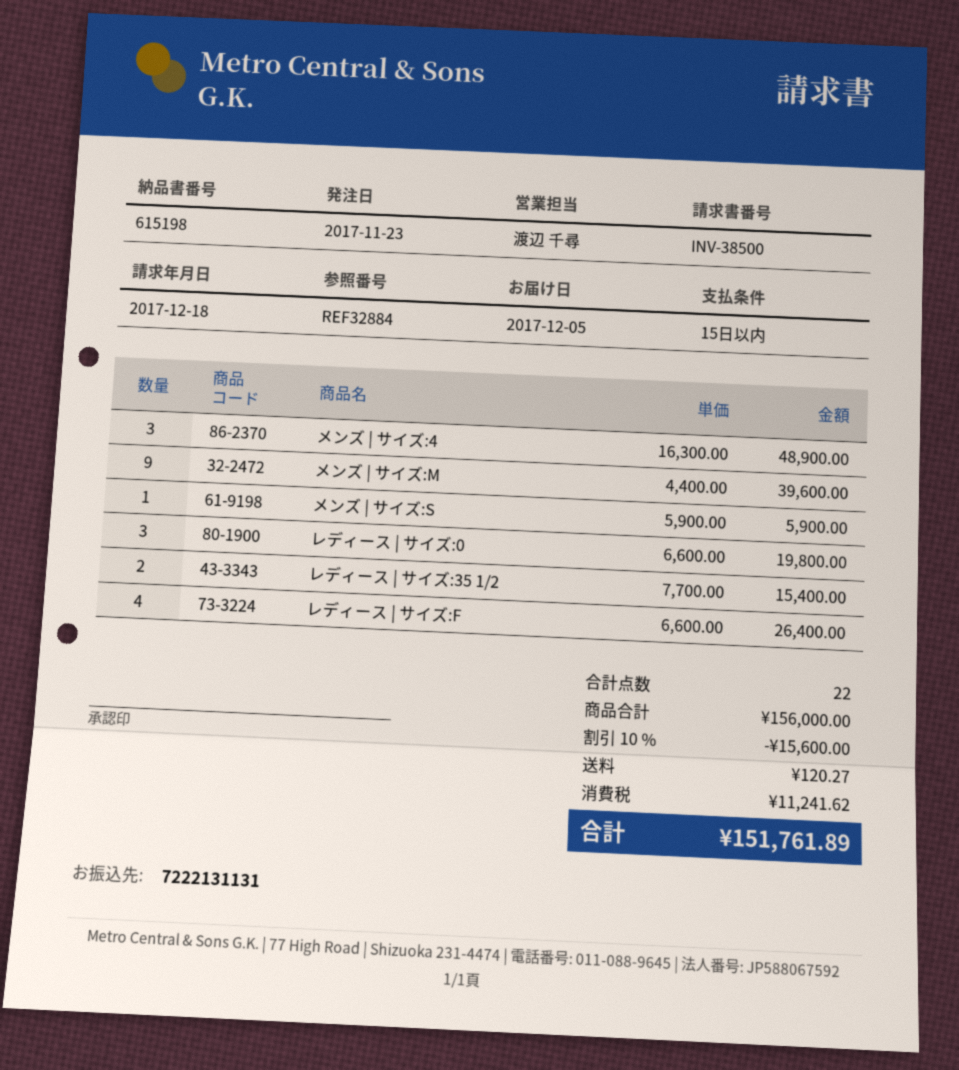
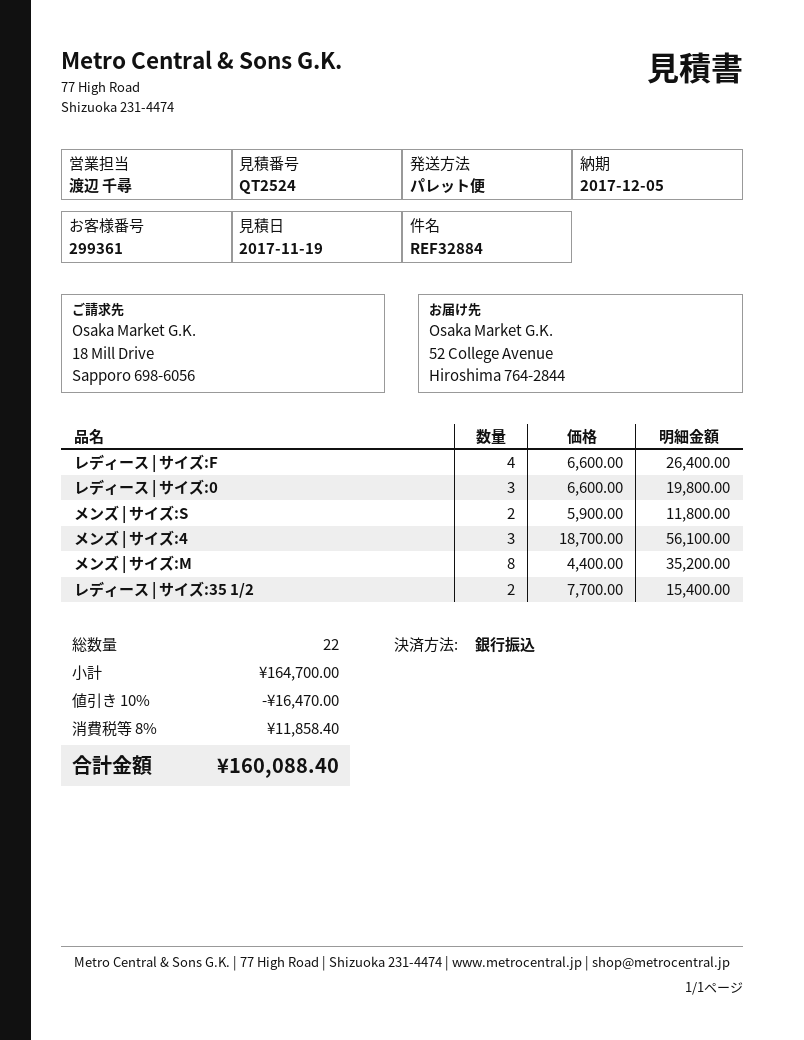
メンズ | サイズ:4: 3 x 16300.00 = 48900.00 -> 3 x 18700.00 = 56100.00
メンズ | サイズ:M: 9 x 4400.00 = 39600.00 -> 8 x 4400.00 = 35200.00
メンズ | サイズ:S: 1 x 5900.00 = 5900.00 -> 2 x 5900.00 = 11800.00
subtotal: 156000.00 -> 164700.00
discount: 10% = 15600.00 -> 10% = 16470.00
shipping: 120.27 -> none
tax: 11241.62 -> 11858.40
total: 151761.89 -> 160088.40

